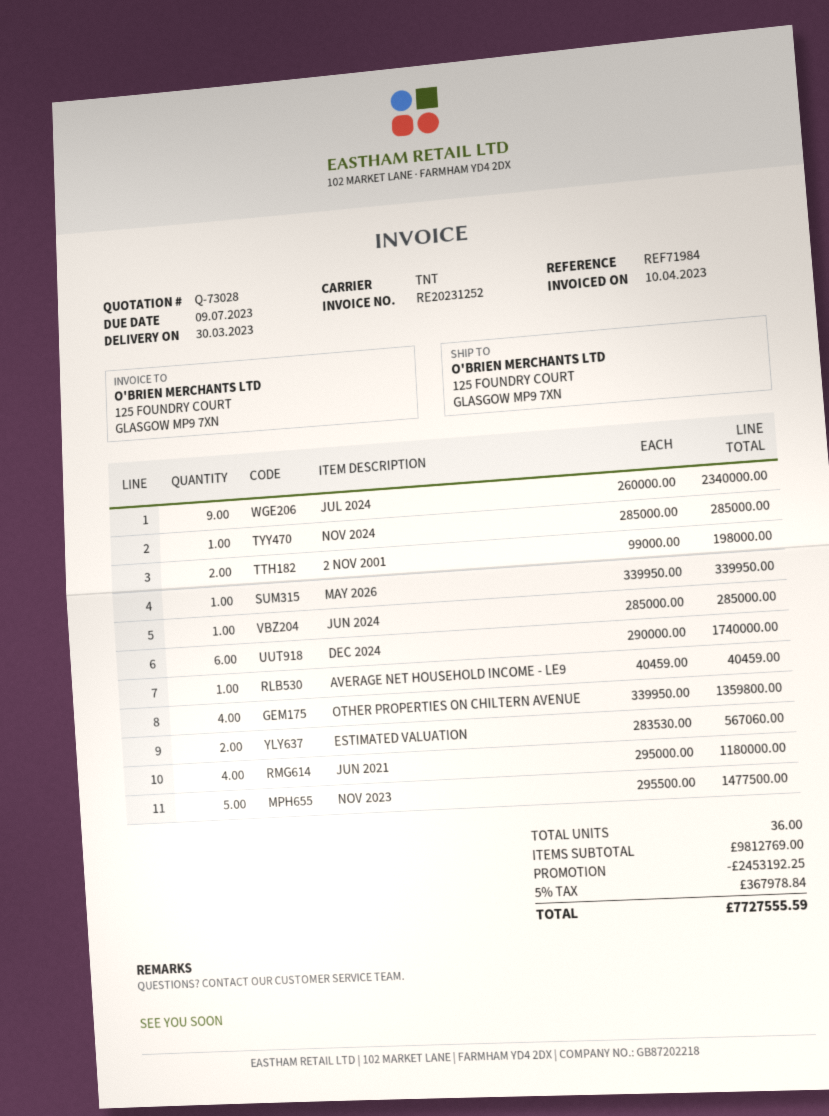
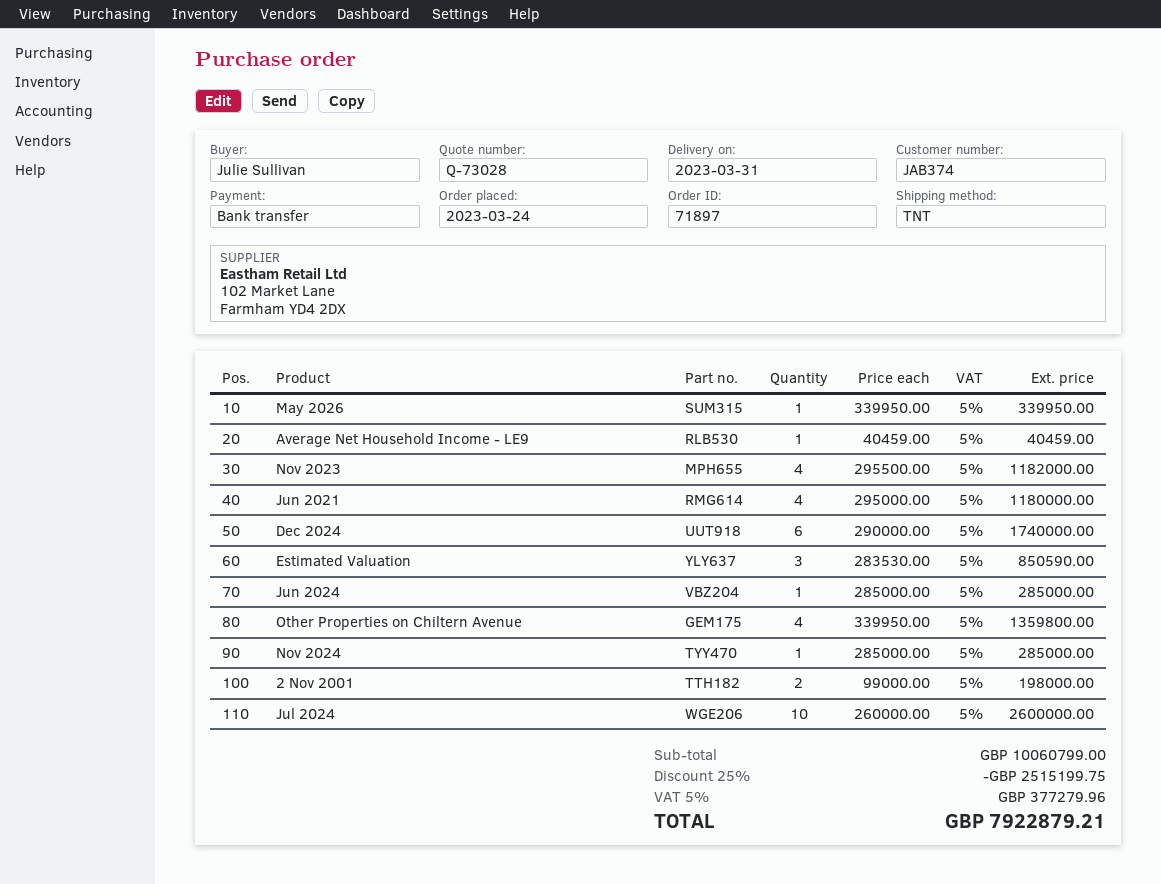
delivery date: 2023-03-30 -> 2023-03-31
JUL 2024: 9 x 260000.00 = 2340000.00 -> 10 x 260000.00 = 2600000.00
ESTIMATED VALUATION: 2 x 283530.00 = 567060.00 -> 3 x 283530.00 = 850590.00
NOV 2023: 5 x 295500.00 = 1477500.00 -> 4 x 295500.00 = 1182000.00
subtotal: 9812769.00 -> 10060799.00
discount: 2453192.25 -> 2515199.75
tax: 5% = 367978.84 -> 5% = 377279.96
total: 7727555.59 -> 7922879.21

